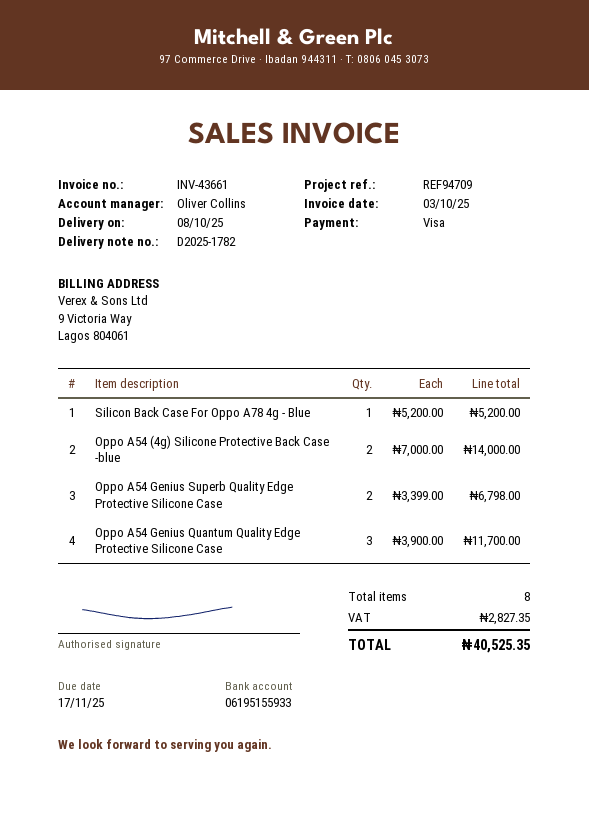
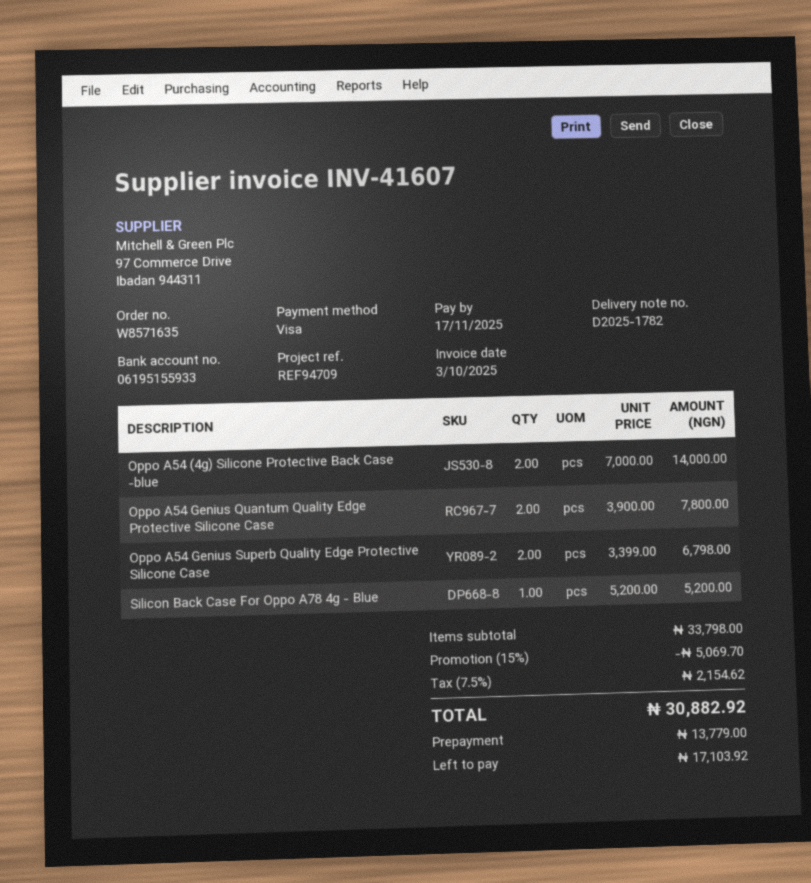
invoice number: INV-43661 -> INV-41607
Oppo A54 Genius Quantum Quality Edge Protective Silicone Case: 3 x 3900.00 = 11700.00 -> 2 x 3900.00 = 7800.00
discount: none -> 15% = 5069.70
tax: 2827.35 -> 2154.62
total: 40525.35 -> 30882.92

